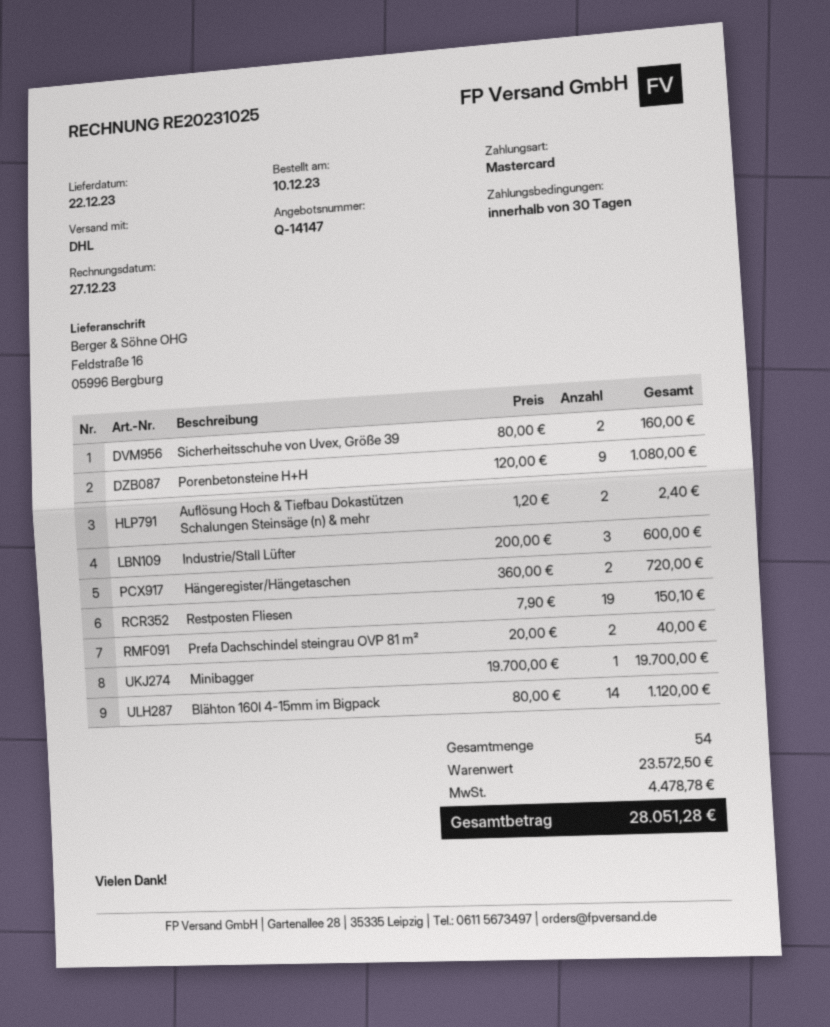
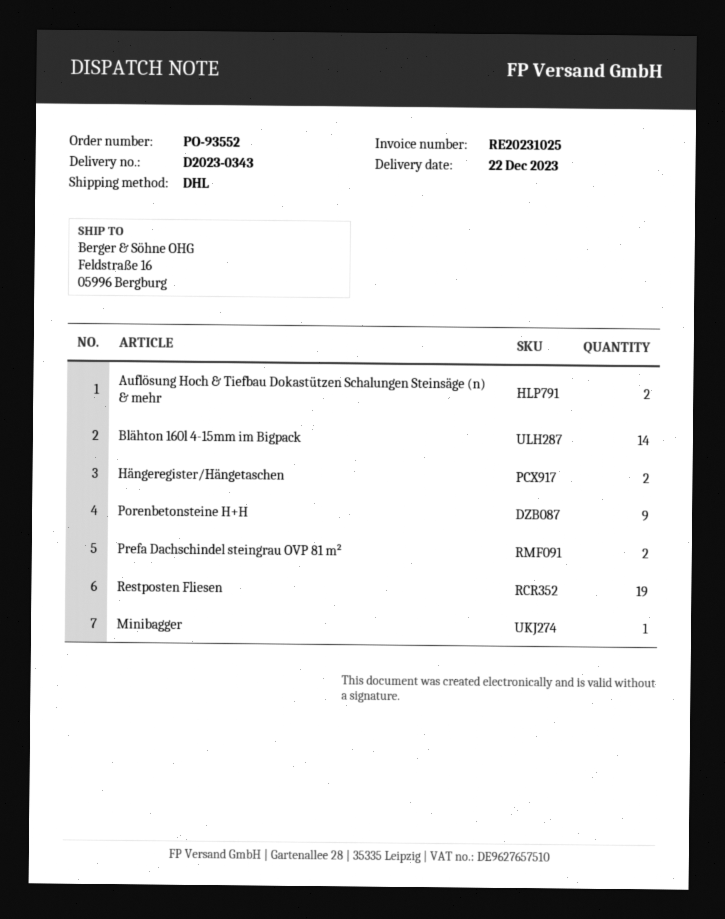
Sicherheitsschuhe von Uvex, Größe 39: 2 -> none
Industrie/Stall Lüfter: 3 -> none

